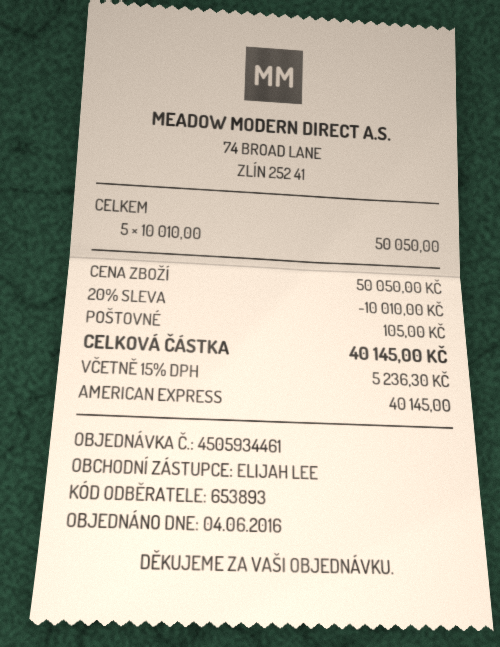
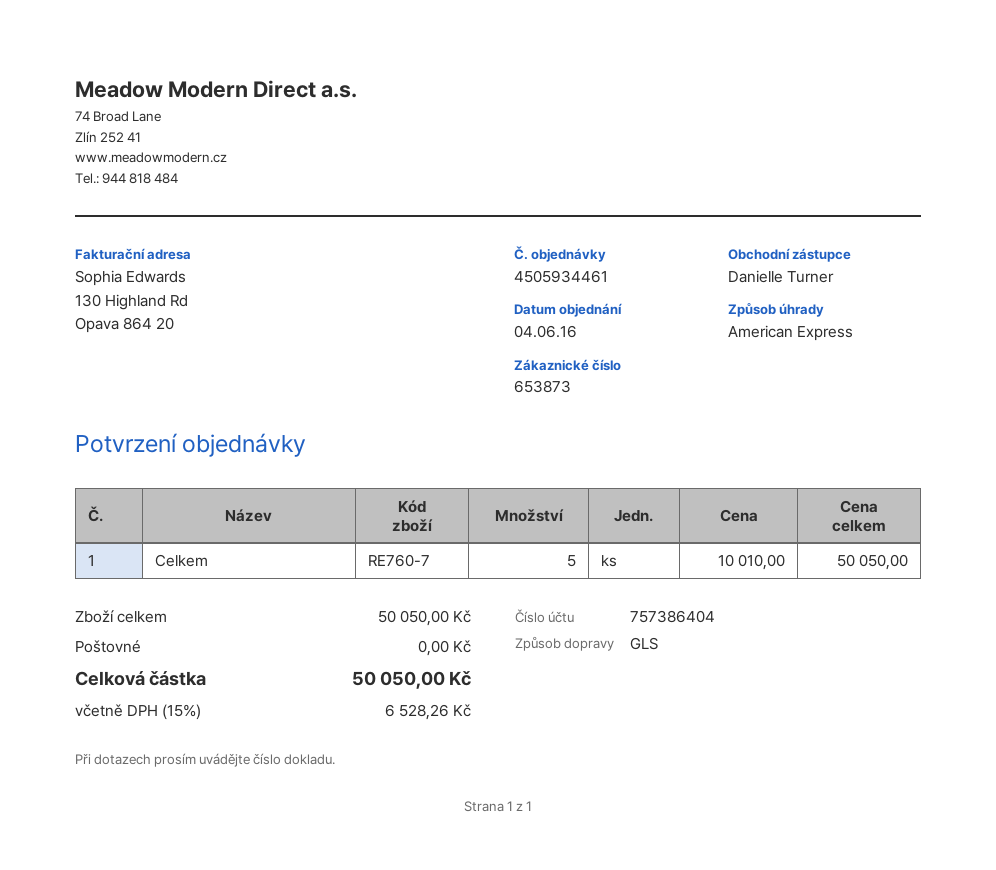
customer number: 653893 -> 653873
sales rep: ELIJAH LEE -> Danielle Turner
discount: 20% = 10010.00 -> none
shipping: 105.00 -> 0.00
tax: 15% = 5236.30 -> 15% = 6528.26
total: 40145.00 -> 50050.00

